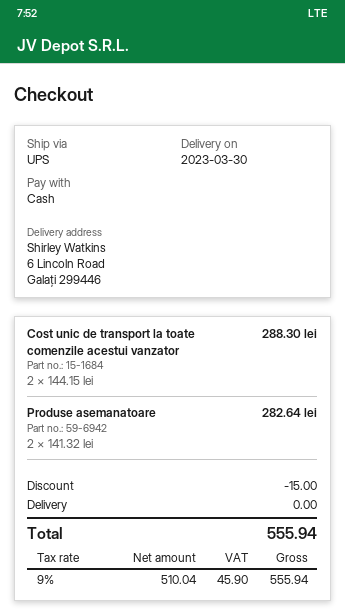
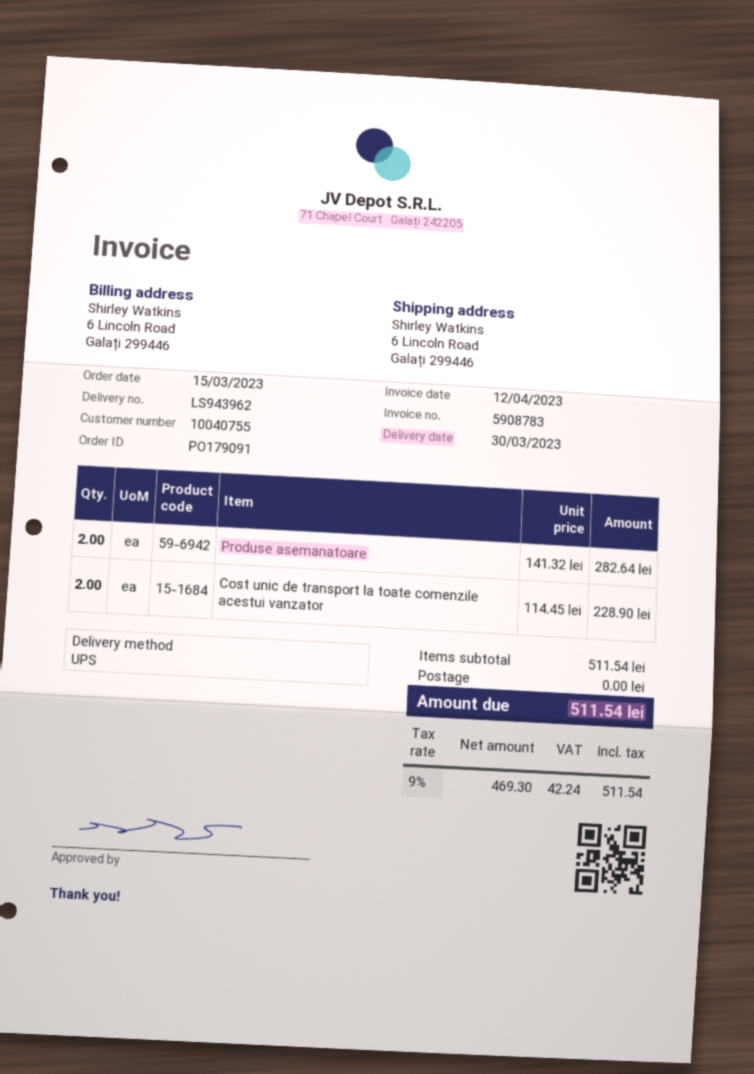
Cost unic de transport la toate comenzile acestui vanzator: 2 x 144.15 = 288.30 -> 2 x 114.45 = 228.90
discount: 15.00 -> none
net: 510.04 -> 469.30
tax: 9% = 45.90 -> 9% = 42.24
total: 555.94 -> 511.54

